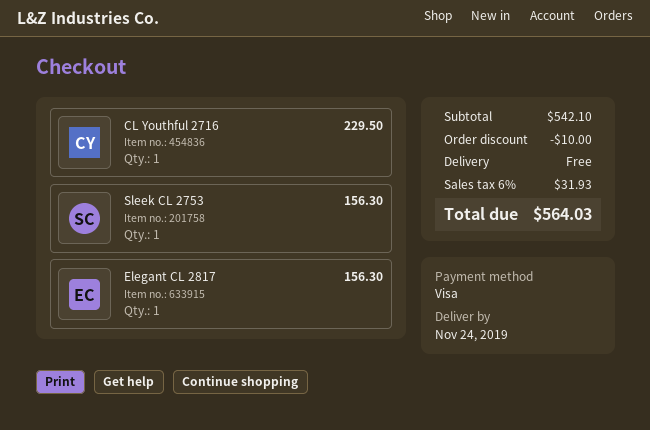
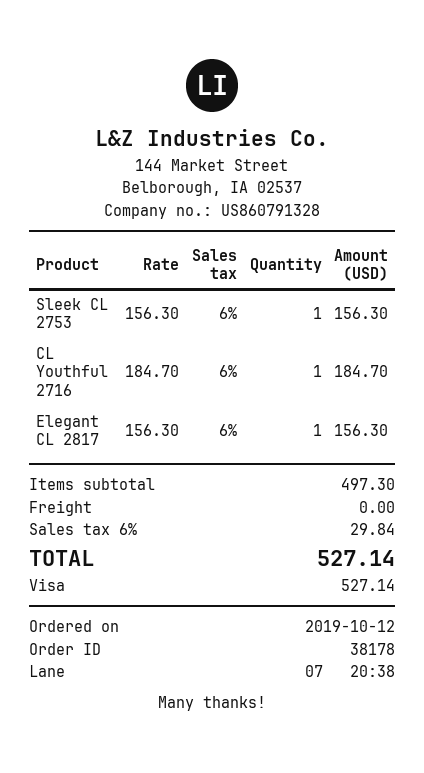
CL Youthful 2716: 1 for 229.50 -> 1 for 184.70
subtotal: 542.10 -> 497.30
discount: 10.00 -> none
tax: 6% = 31.93 -> 6% = 29.84
total: 564.03 -> 527.14

